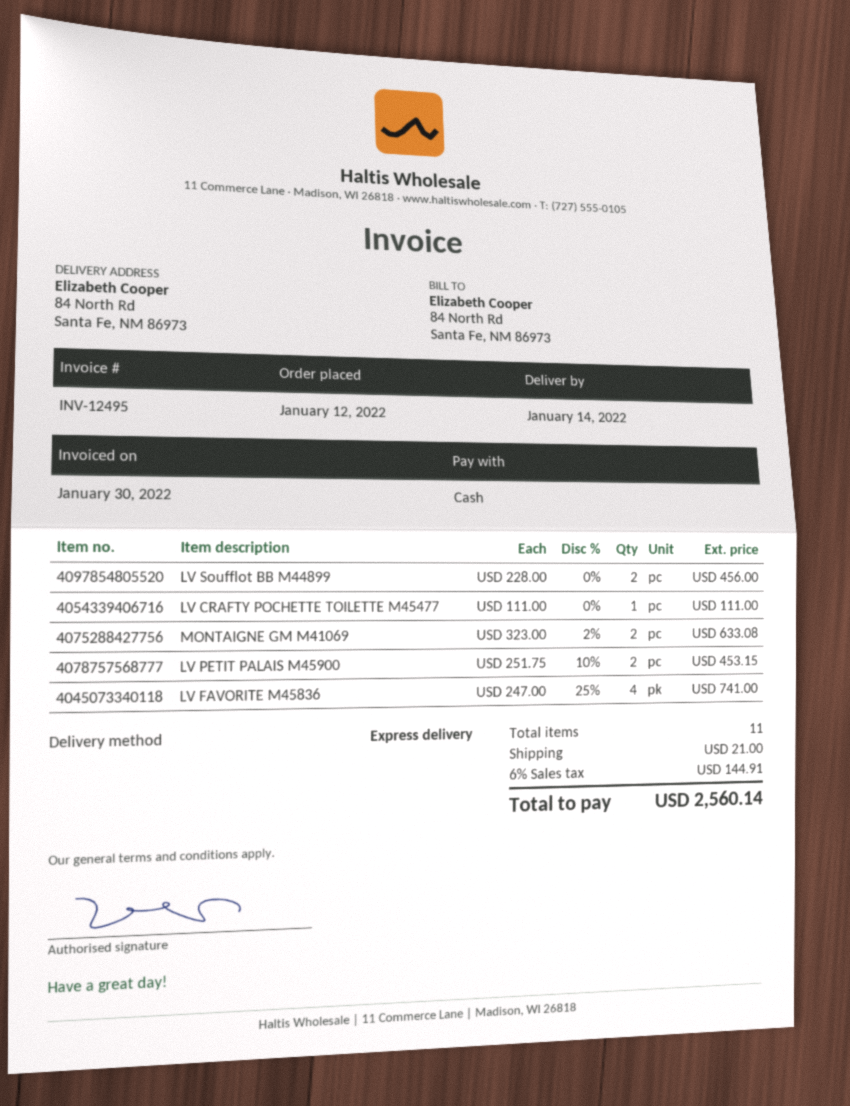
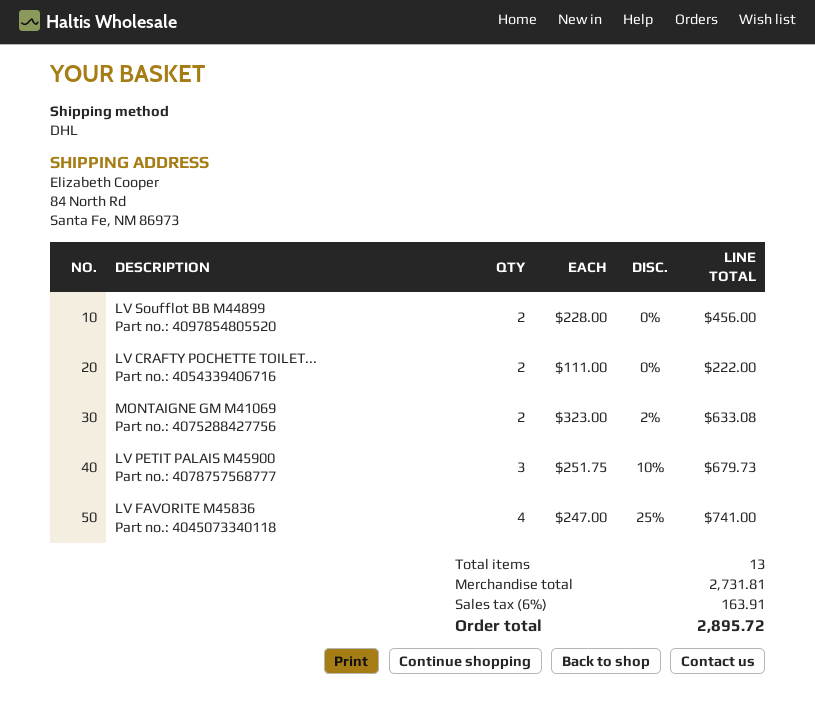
shipping method: express -> DHL
LV CRAFTY POCHETTE TOILETTE M45477: 1 x 111.00 = 111.00 -> 2 x 111.00 = 222.00
LV PETIT PALAIS M45900: 2 x 251.75 - 10% = 453.15 -> 3 x 251.75 - 10% = 679.73
total quantity: 11 -> 13
shipping: 21.00 -> none
tax: 6% = 144.91 -> 6% = 163.91
total: 2560.14 -> 2895.72

